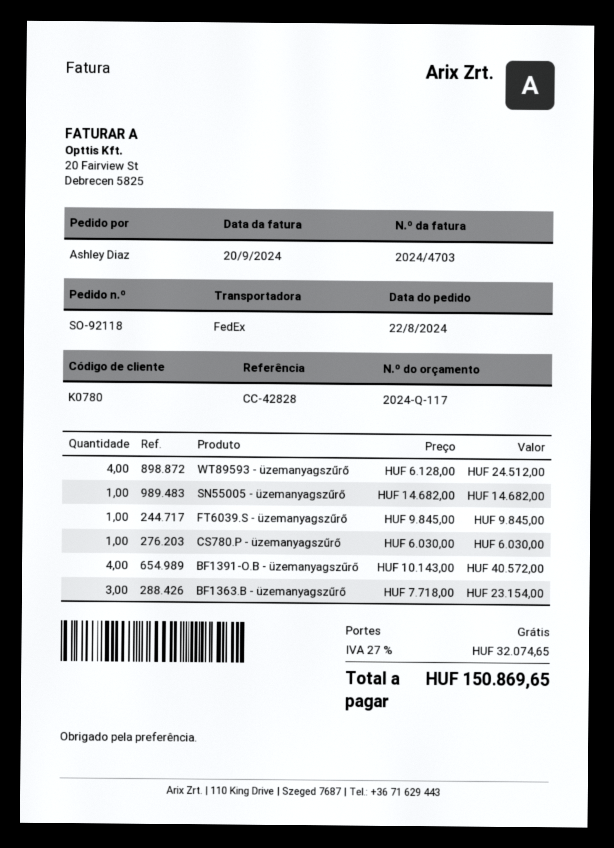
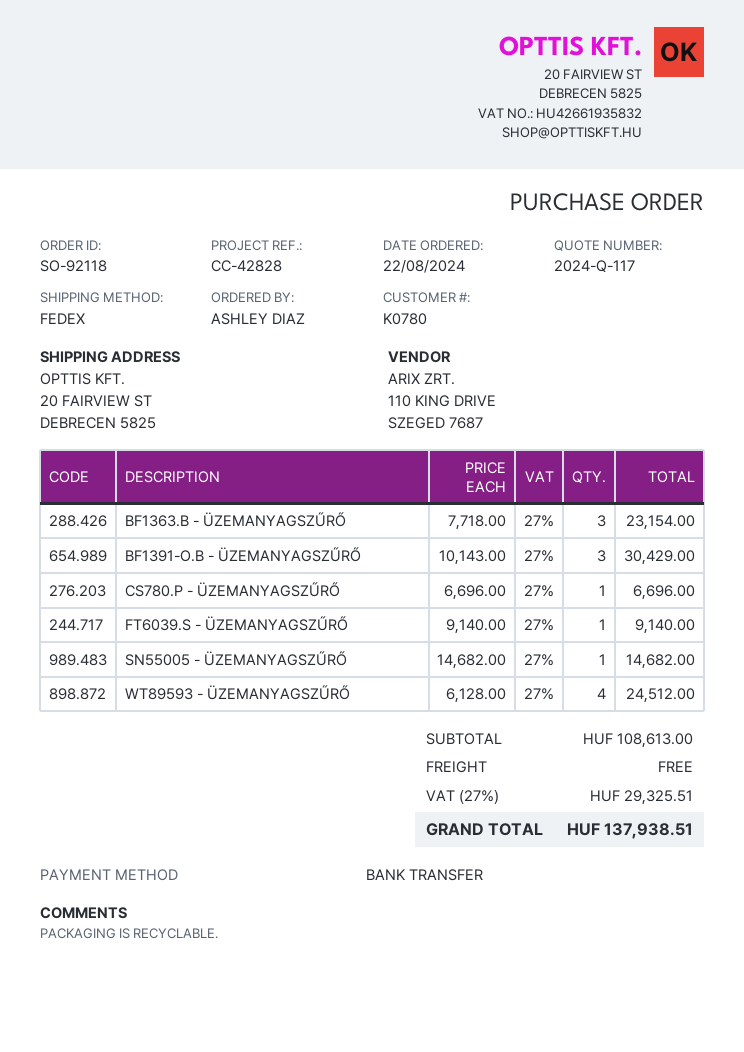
FT6039.S - üzemanyagszűrő: 1 x 9845.00 = 9845.00 -> 1 x 9140.00 = 9140.00
CS780.P - üzemanyagszűrő: 1 x 6030.00 = 6030.00 -> 1 x 6696.00 = 6696.00
BF1391-O.B - üzemanyagszűrő: 4 x 10143.00 = 40572.00 -> 3 x 10143.00 = 30429.00
tax: 27% = 32074.65 -> 27% = 29325.51
total: 150869.65 -> 137938.51

